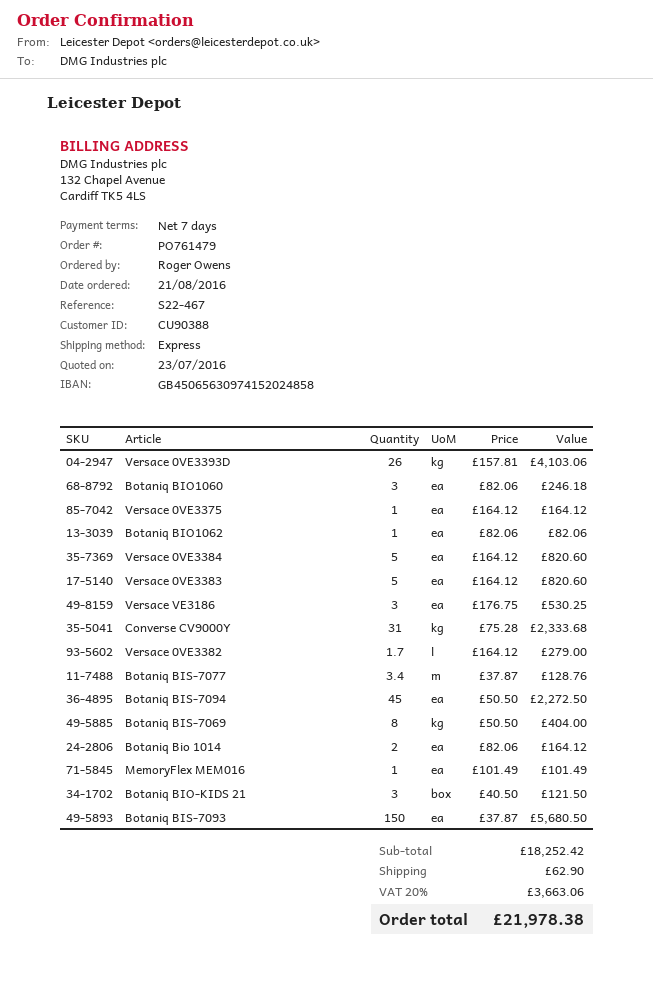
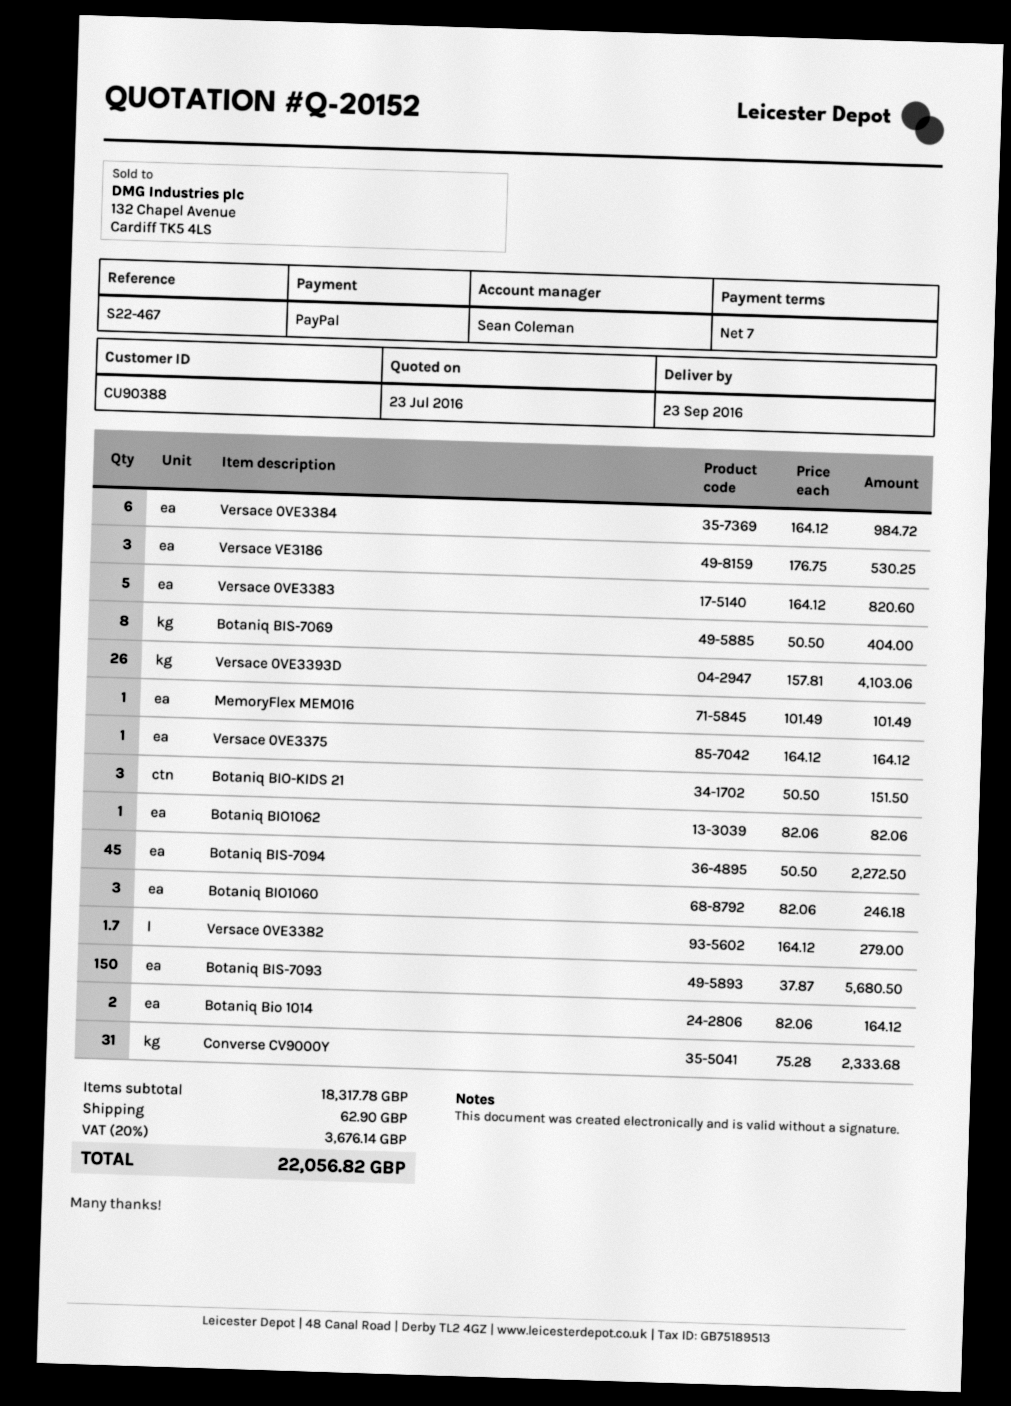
Versace 0VE3384: 5 x 164.12 = 820.60 -> 6 x 164.12 = 984.72
Botaniq BIS-7077: 3.4 x 37.87 = 128.76 -> none
Botaniq BIO-KIDS 21: 3 x 40.50 = 121.50 -> 3 x 50.50 = 151.50
subtotal: 18252.42 -> 18317.78
tax: 20% = 3663.06 -> 20% = 3676.14
total: 21978.38 -> 22056.82

